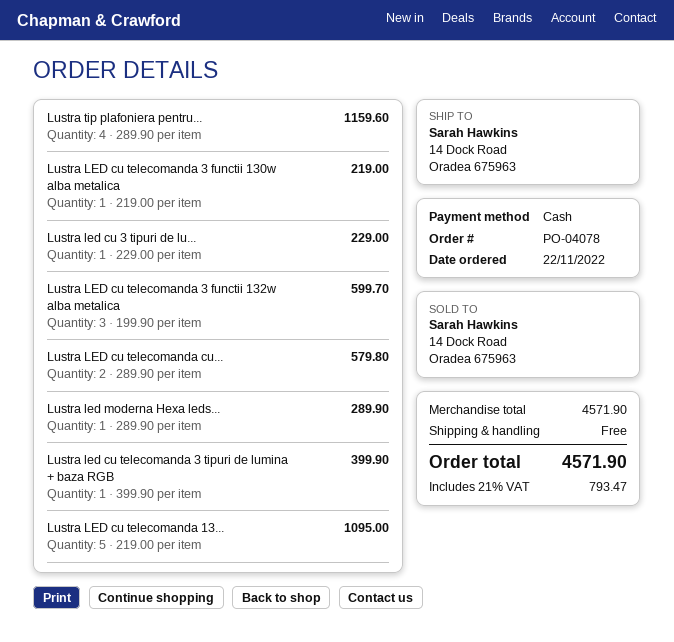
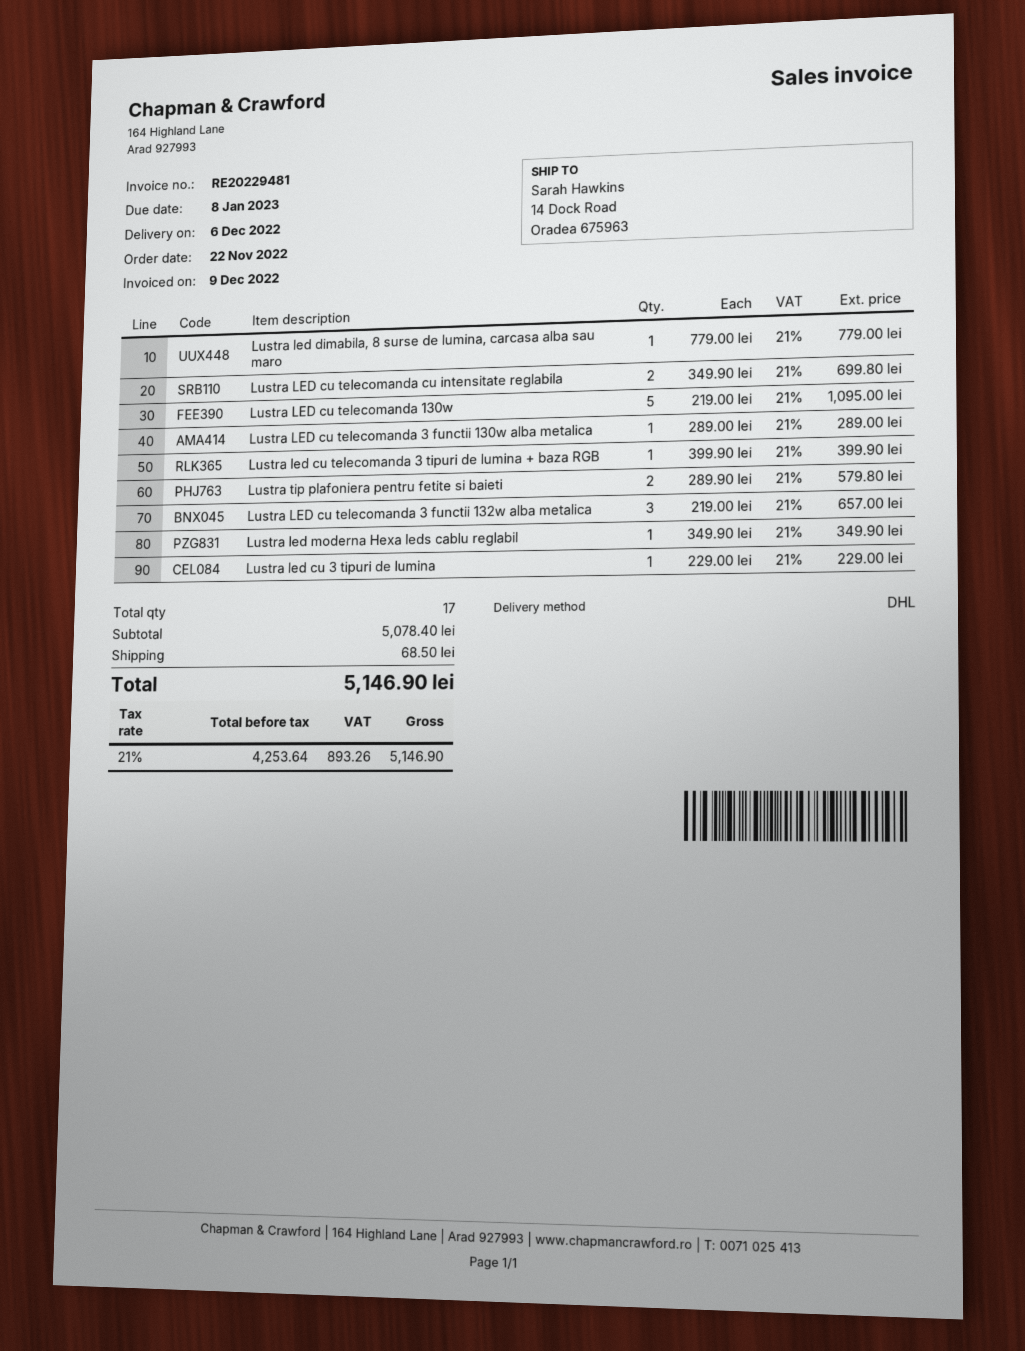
Lustra tip plafoniera pentru...: 4 x 289.90 = 1159.60 -> 2 x 289.90 = 579.80
Lustra LED cu telecomanda 3 functii 130w alba metalica: 1 x 219.00 = 219.00 -> 1 x 289.00 = 289.00
Lustra LED cu telecomanda 3 functii 132w alba metalica: 3 x 199.90 = 599.70 -> 3 x 219.00 = 657.00
Lustra LED cu telecomanda cu...: 2 x 289.90 = 579.80 -> 2 x 349.90 = 699.80
Lustra led moderna Hexa leds...: 1 x 289.90 = 289.90 -> 1 x 349.90 = 349.90
Lustra led dimabila, 8 surse de lumina, carcasa alba sau maro: none -> 1 x 779.00 = 779.00
subtotal: 4571.90 -> 5078.40
shipping: 0.00 -> 68.50
tax: 21% = 793.47 -> 21% = 893.26
total: 4571.90 -> 5146.90

